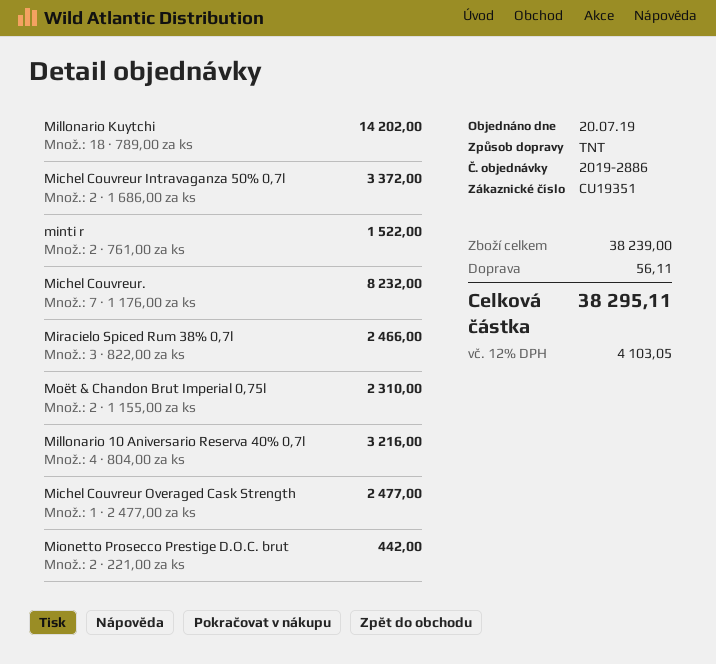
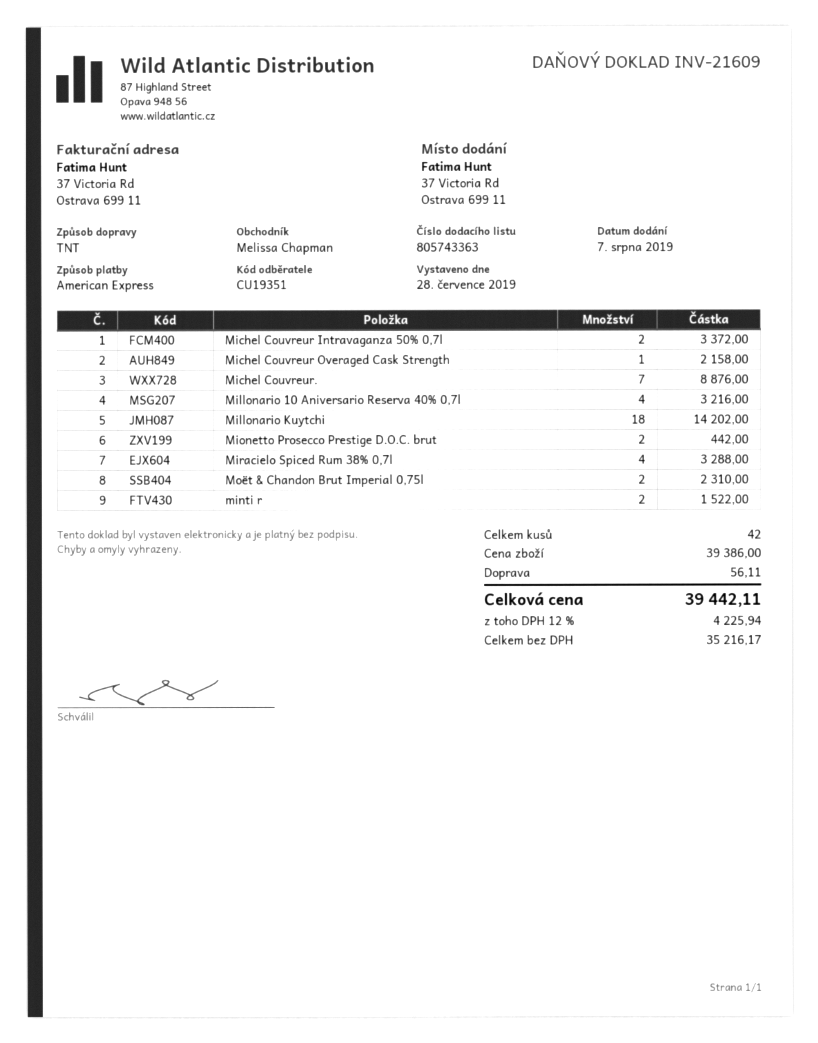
Michel Couvreur.: 7 for 8232.00 -> 7 for 8876.00
Miracielo Spiced Rum 38% 0,7l: 3 for 2466.00 -> 4 for 3288.00
Michel Couvreur Overaged Cask Strength: 1 for 2477.00 -> 1 for 2158.00
subtotal: 38239.00 -> 39386.00
tax: 12% = 4103.05 -> 12% = 4225.94
total: 38295.11 -> 39442.11

